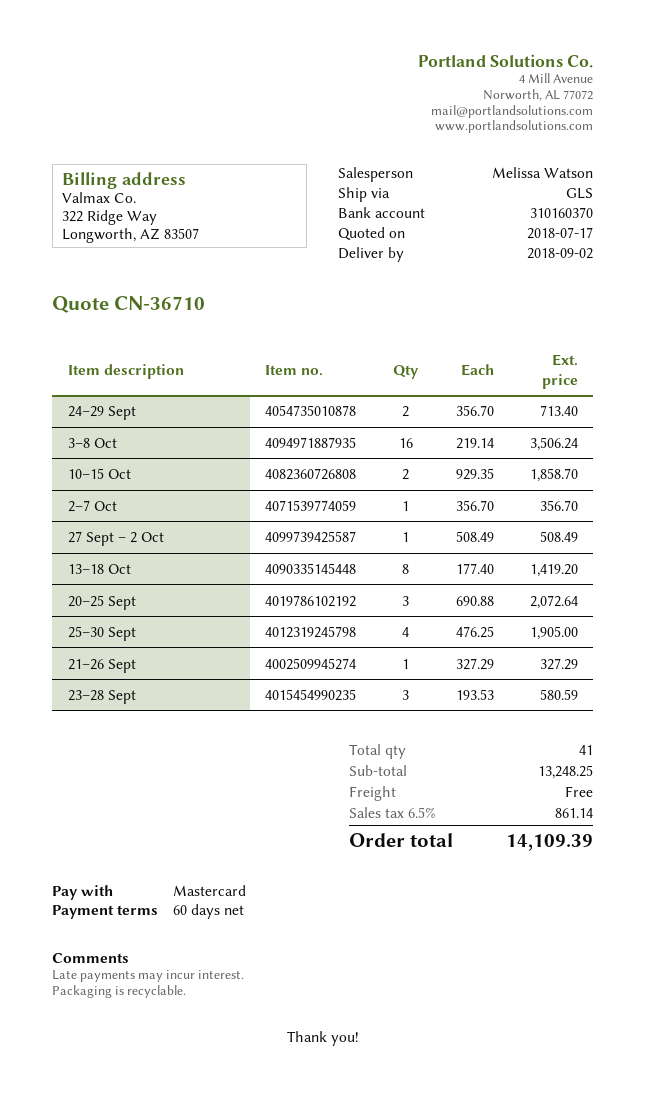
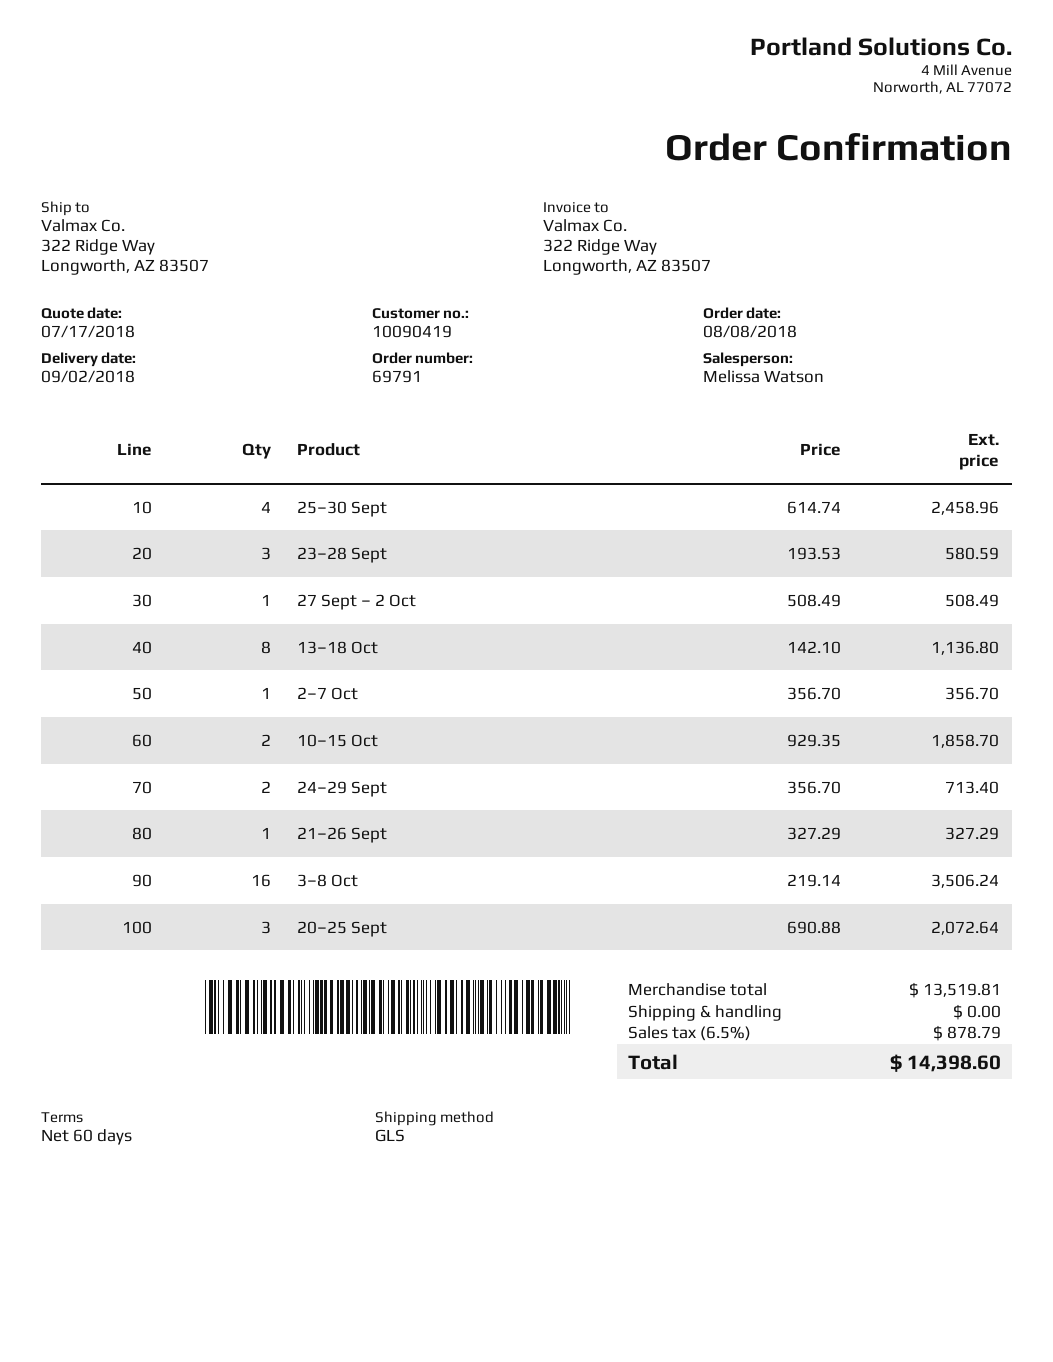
13–18 Oct: 8 x 177.40 = 1419.20 -> 8 x 142.10 = 1136.80
25–30 Sept: 4 x 476.25 = 1905.00 -> 4 x 614.74 = 2458.96
subtotal: 13248.25 -> 13519.81
tax: 6.5% = 861.14 -> 6.5% = 878.79
total: 14109.39 -> 14398.60

